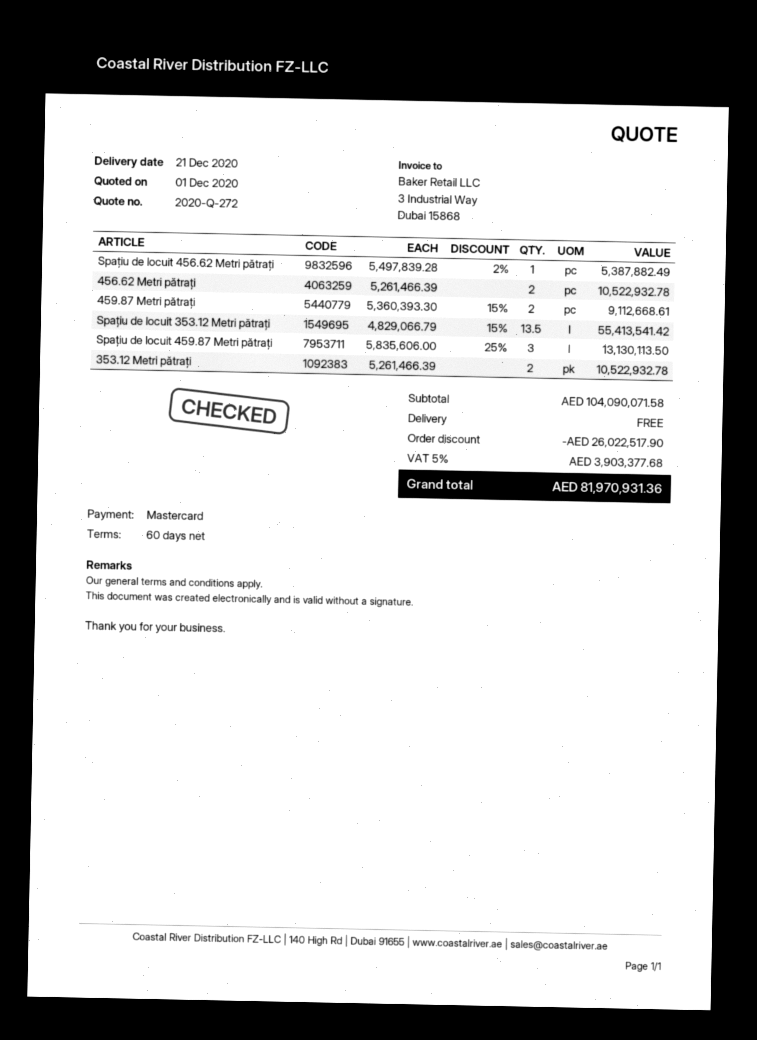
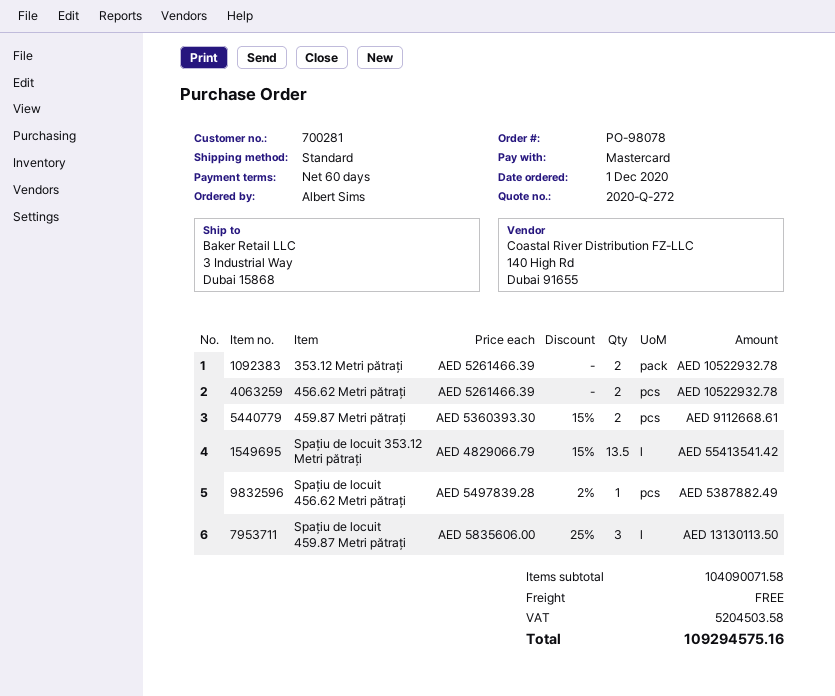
discount: 26022517.90 -> none
tax: 3903377.68 -> 5204503.58
total: 81970931.36 -> 109294575.16

